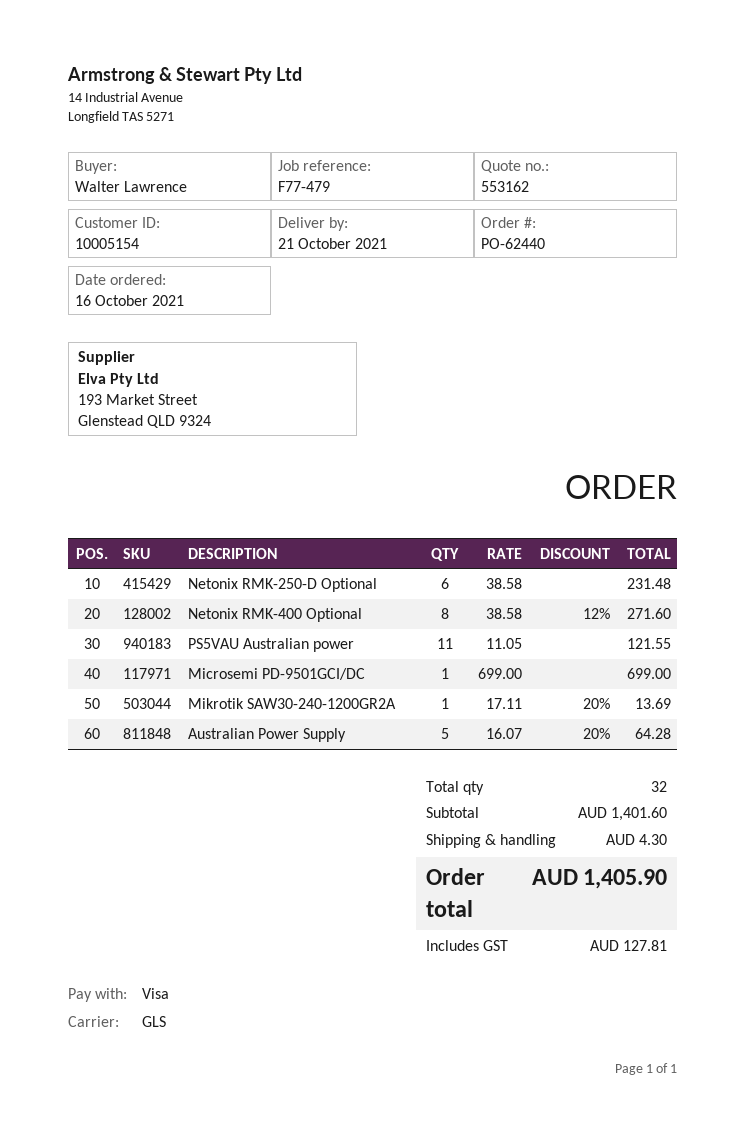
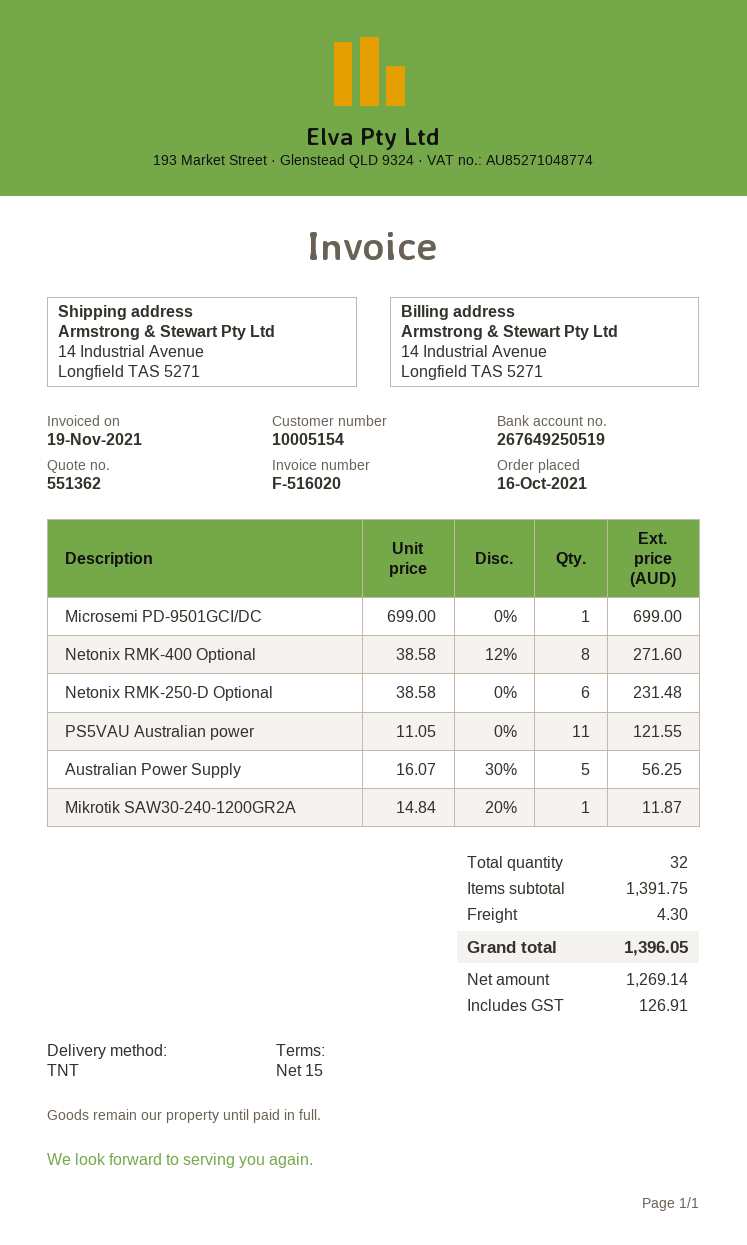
quote number: 553162 -> 551362
shipping method: GLS -> TNT
Mikrotik SAW30-240-1200GR2A: 1 x 17.11 - 20% = 13.69 -> 1 x 14.84 - 20% = 11.87
Australian Power Supply: 5 x 16.07 - 20% = 64.28 -> 5 x 16.07 - 30% = 56.25
subtotal: 1401.60 -> 1391.75
tax: 127.81 -> 126.91
total: 1405.90 -> 1396.05

